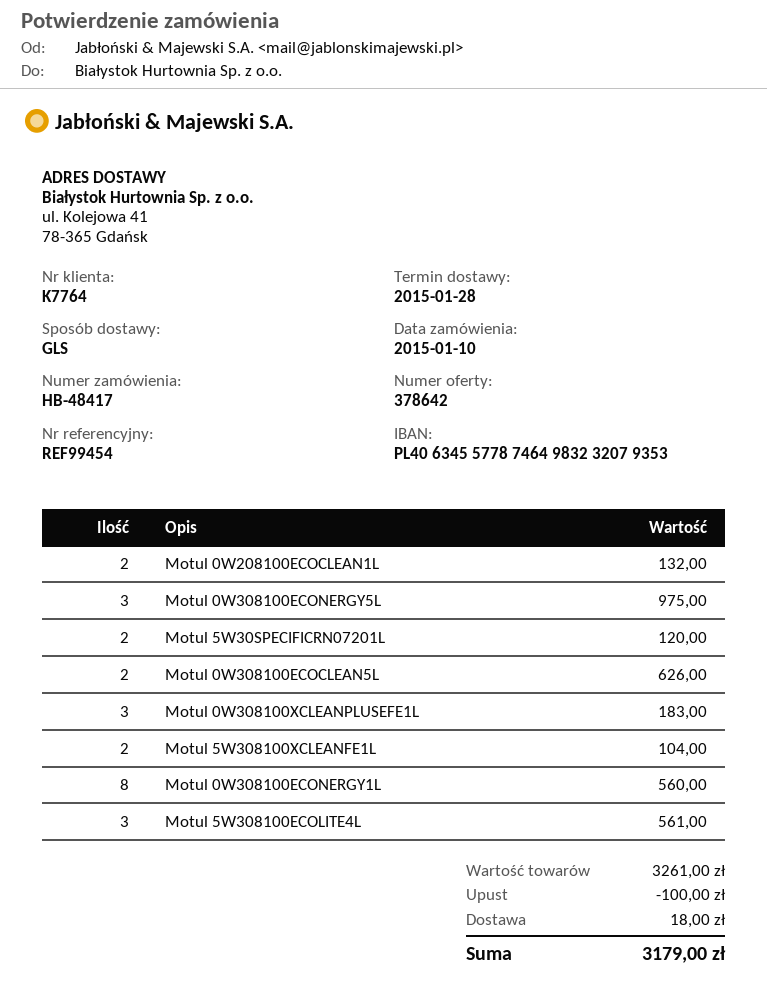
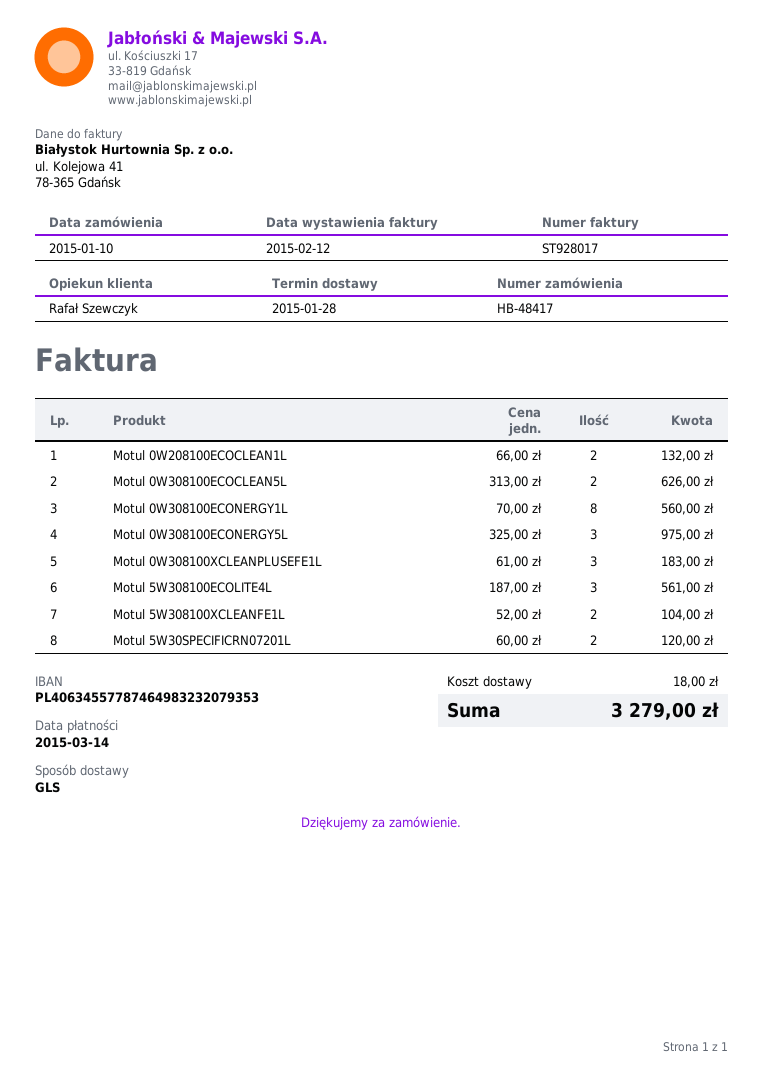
discount: 100.00 -> none
total: 3179.00 -> 3279.00

